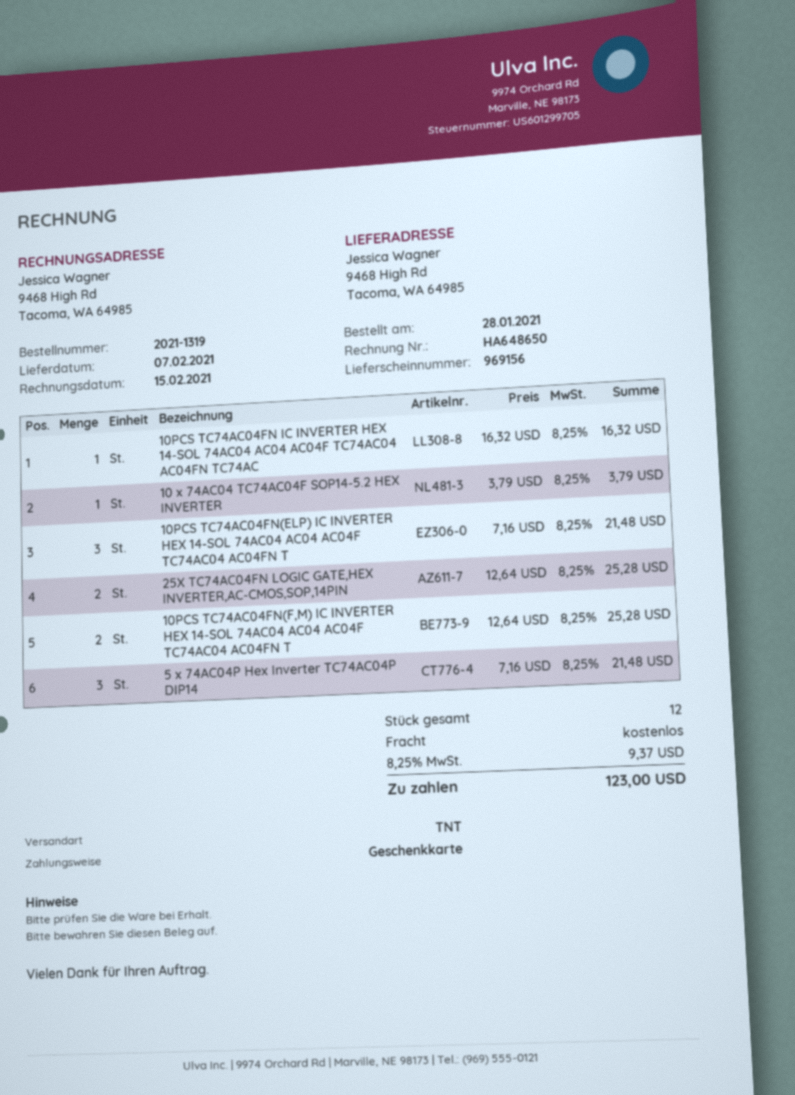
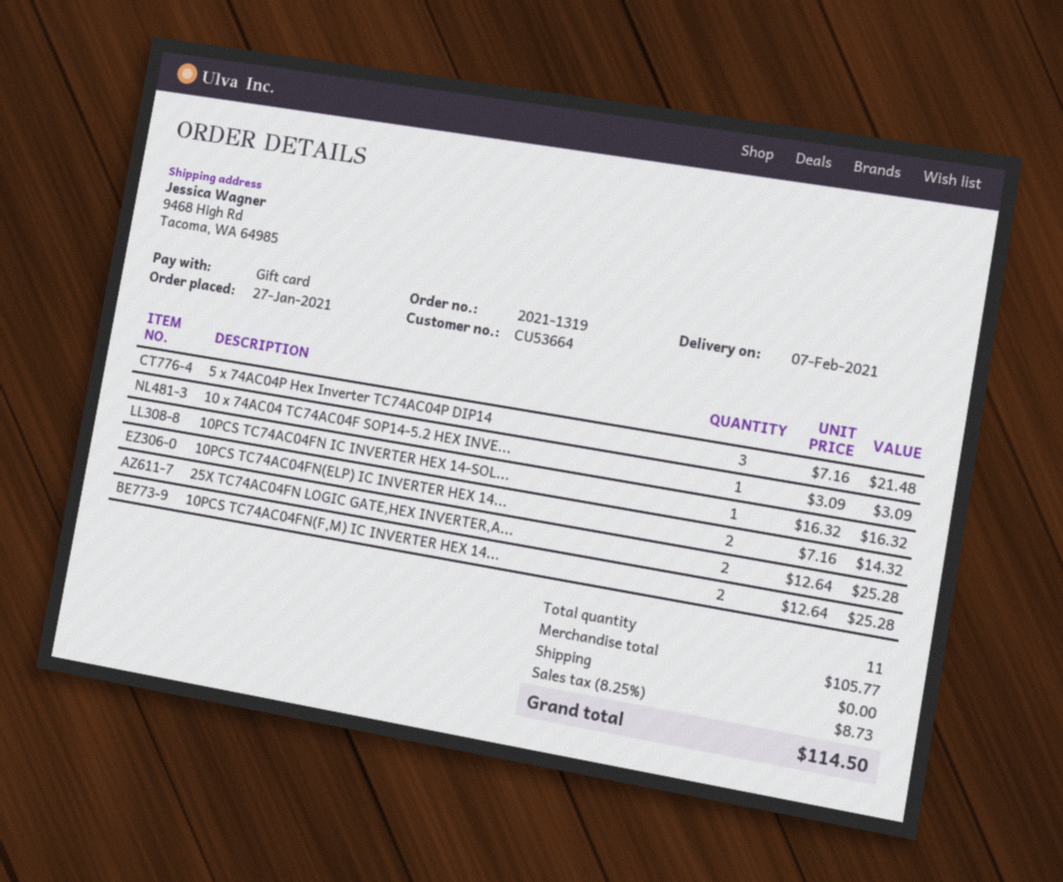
order date: 2021-01-28 -> 2021-01-27
10 x 74AC04 TC74AC04F SOP14-5.2 HEX INVERTER: 1 x 3.79 = 3.79 -> 1 x 3.09 = 3.09
10PCS TC74AC04FN(ELP) IC INVERTER HEX 14-SOL 74AC04 AC04 AC04F TC74AC04 AC04FN T: 3 x 7.16 = 21.48 -> 2 x 7.16 = 14.32
total quantity: 12 -> 11
tax: 8.25% = 9.37 -> 8.25% = 8.73
total: 123.00 -> 114.50

